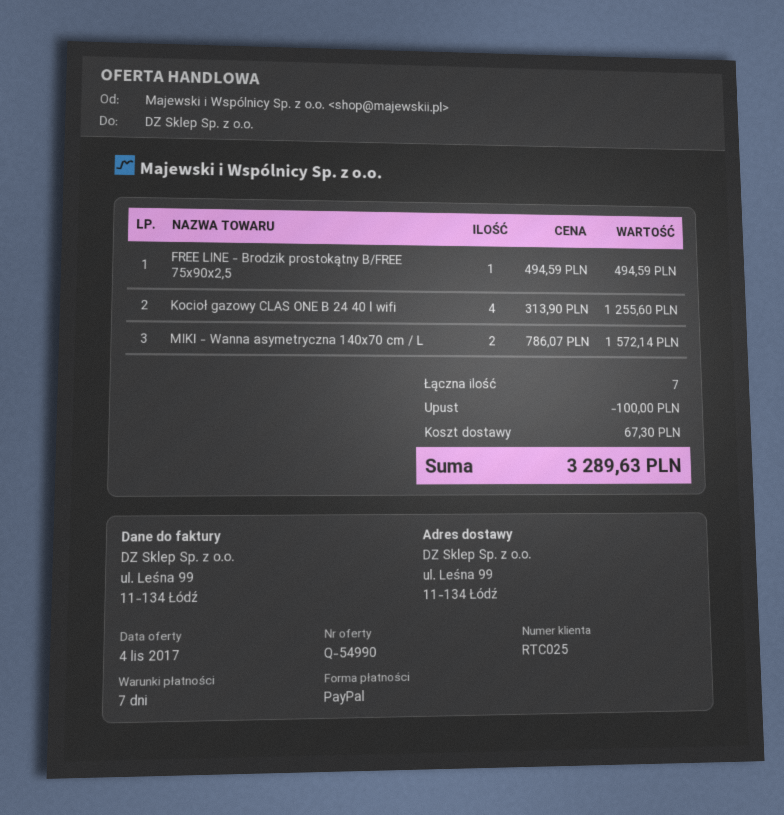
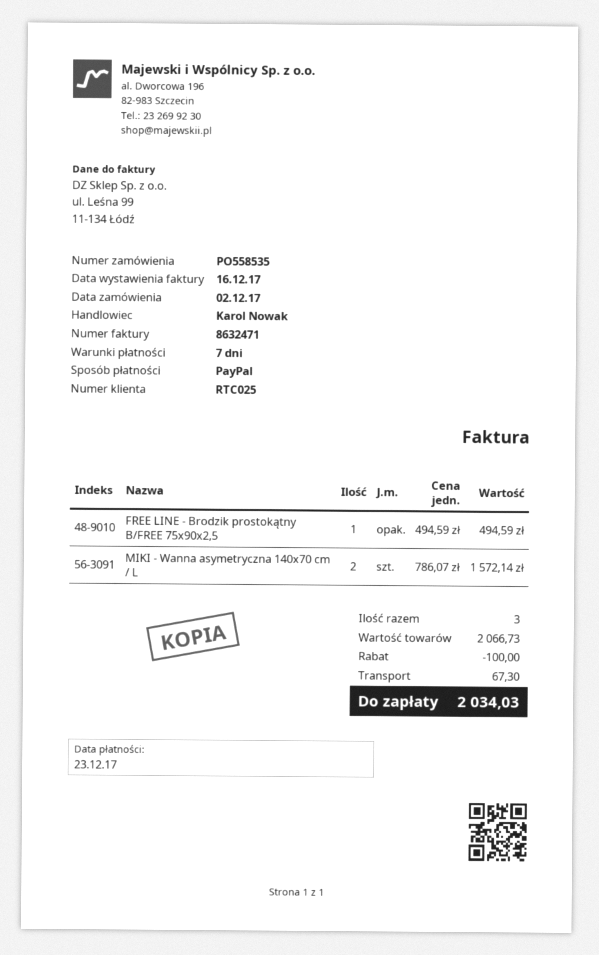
Kocioł gazowy CLAS ONE B 24 40 l wifi: 4 x 313.90 = 1255.60 -> none
total quantity: 7 -> 3
total: 3289.63 -> 2034.03

